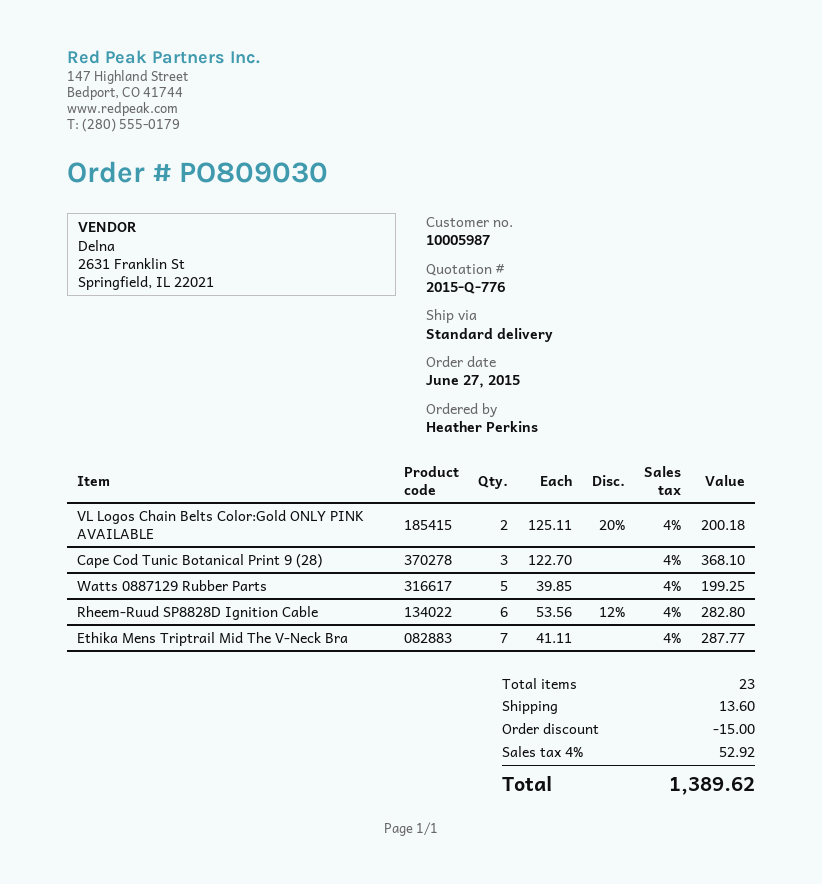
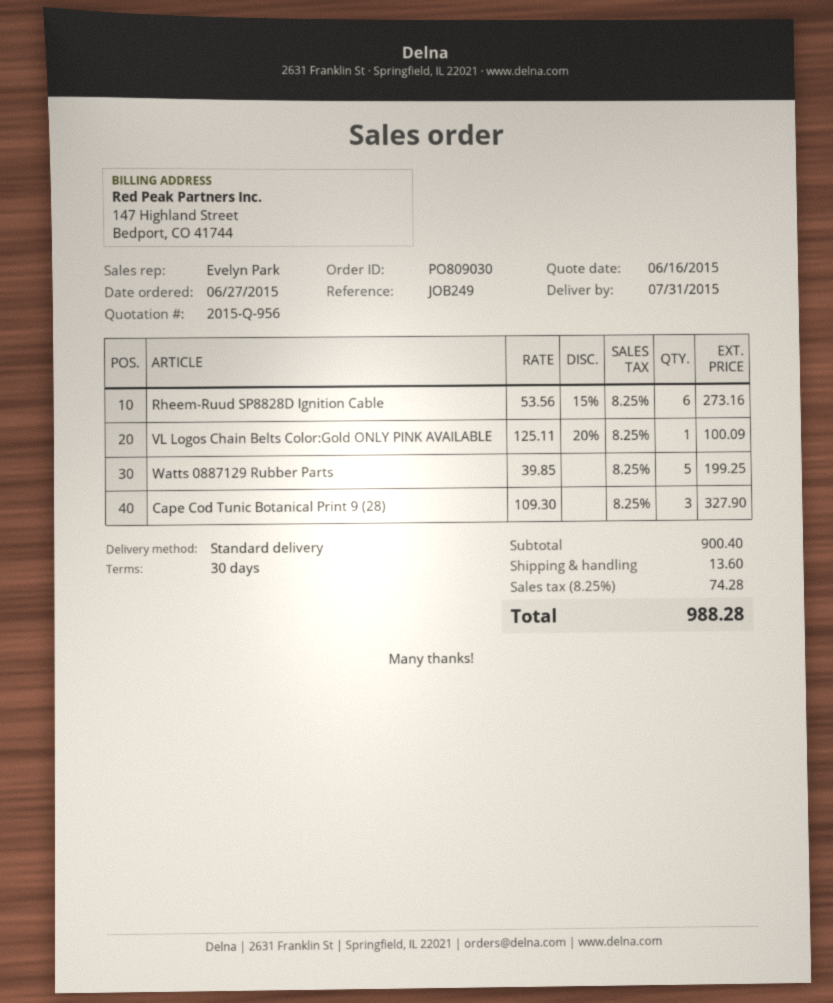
quote number: 2015-Q-776 -> 2015-Q-956
VL Logos Chain Belts Color:Gold ONLY PINK AVAILABLE: 2 x 125.11 - 20% = 200.18 -> 1 x 125.11 - 20% = 100.09
Cape Cod Tunic Botanical Print 9 (28): 3 x 122.70 = 368.10 -> 3 x 109.30 = 327.90
Rheem-Ruud SP8828D Ignition Cable: 6 x 53.56 - 12% = 282.80 -> 6 x 53.56 - 15% = 273.16
Ethika Mens Triptrail Mid The V-Neck Bra: 7 x 41.11 = 287.77 -> none
discount: 15.00 -> none
tax: 4% = 52.92 -> 8.25% = 74.28
total: 1389.62 -> 988.28

